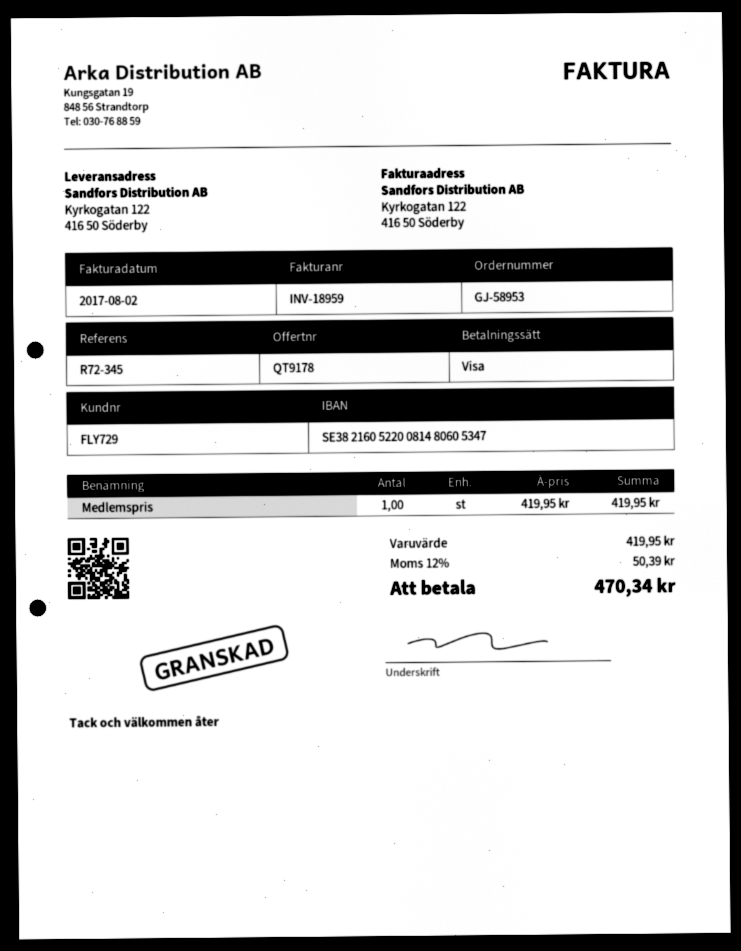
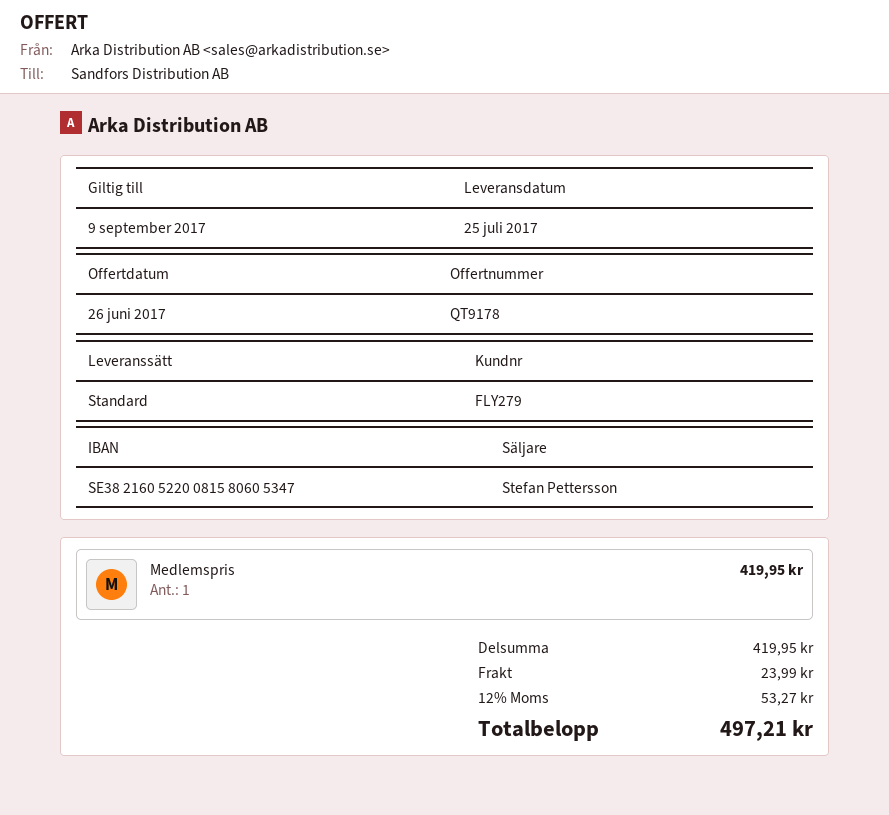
customer number: FLY729 -> FLY279
bank account: SE3821605220081480605347 -> SE3821605220081580605347
shipping: none -> 23.99
tax: 12% = 50.39 -> 12% = 53.27
total: 470.34 -> 497.21

